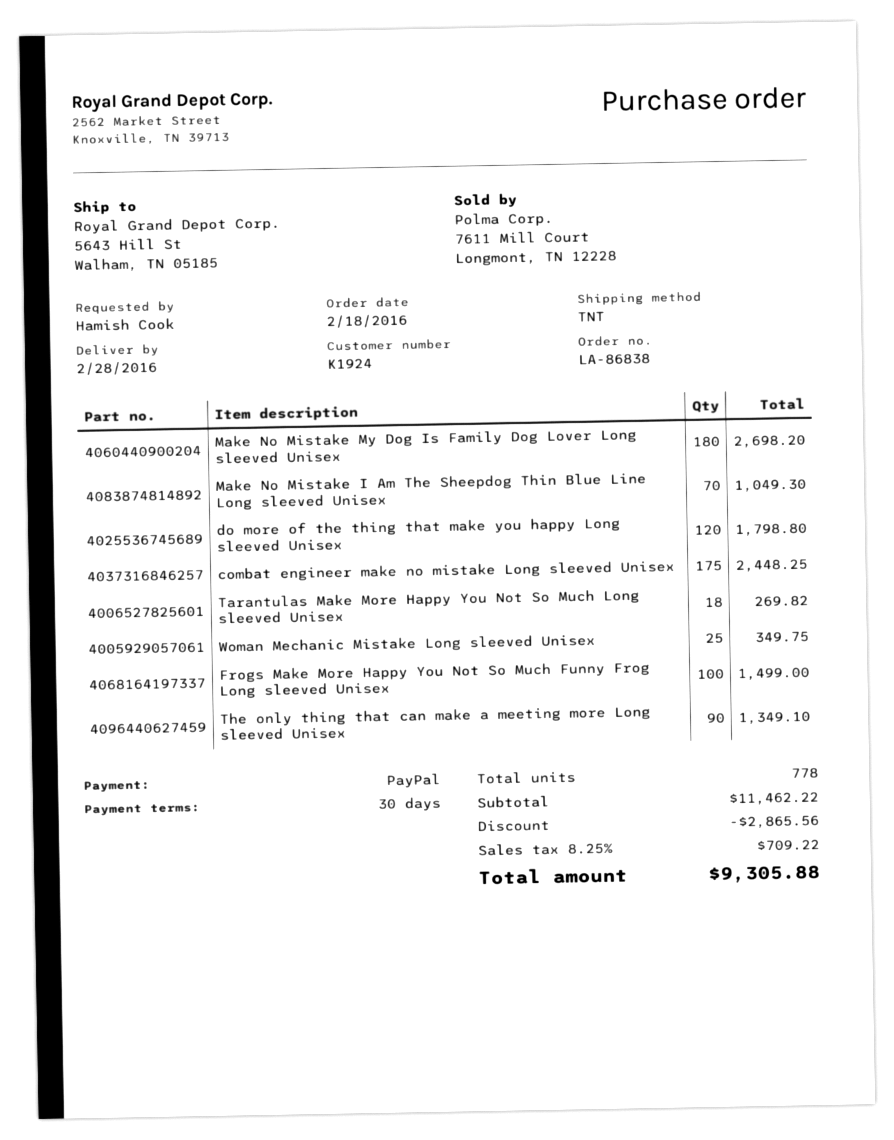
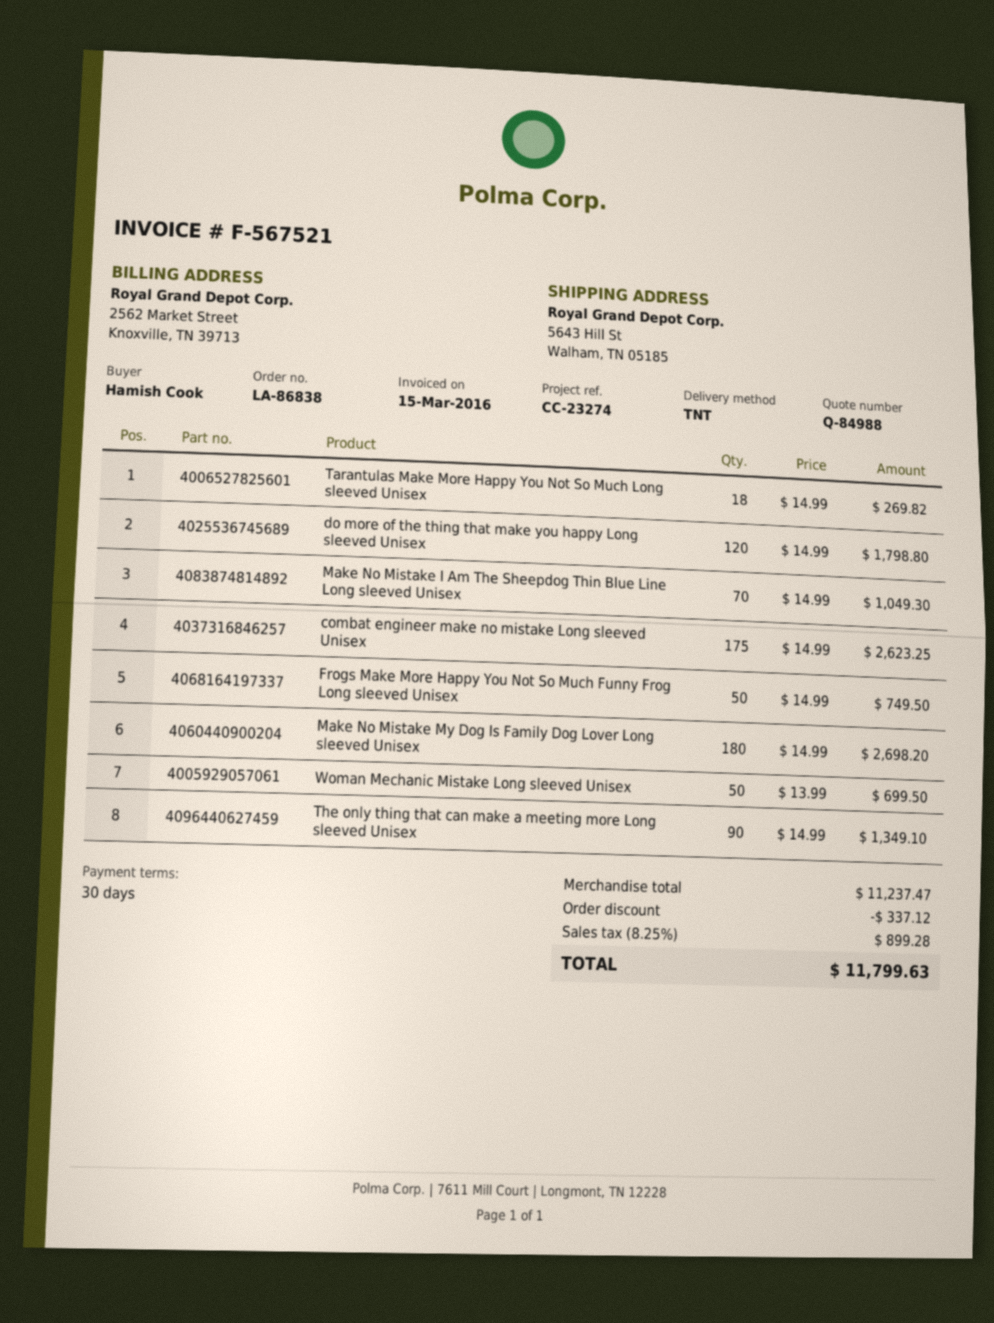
combat engineer make no mistake Long sleeved Unisex: 175 for 2448.25 -> 175 for 2623.25
Woman Mechanic Mistake Long sleeved Unisex: 25 for 349.75 -> 50 for 699.50
Frogs Make More Happy You Not So Much Funny Frog Long sleeved Unisex: 100 for 1499.00 -> 50 for 749.50
subtotal: 11462.22 -> 11237.47
discount: 2865.56 -> 337.12
tax: 8.25% = 709.22 -> 8.25% = 899.28
total: 9305.88 -> 11799.63

